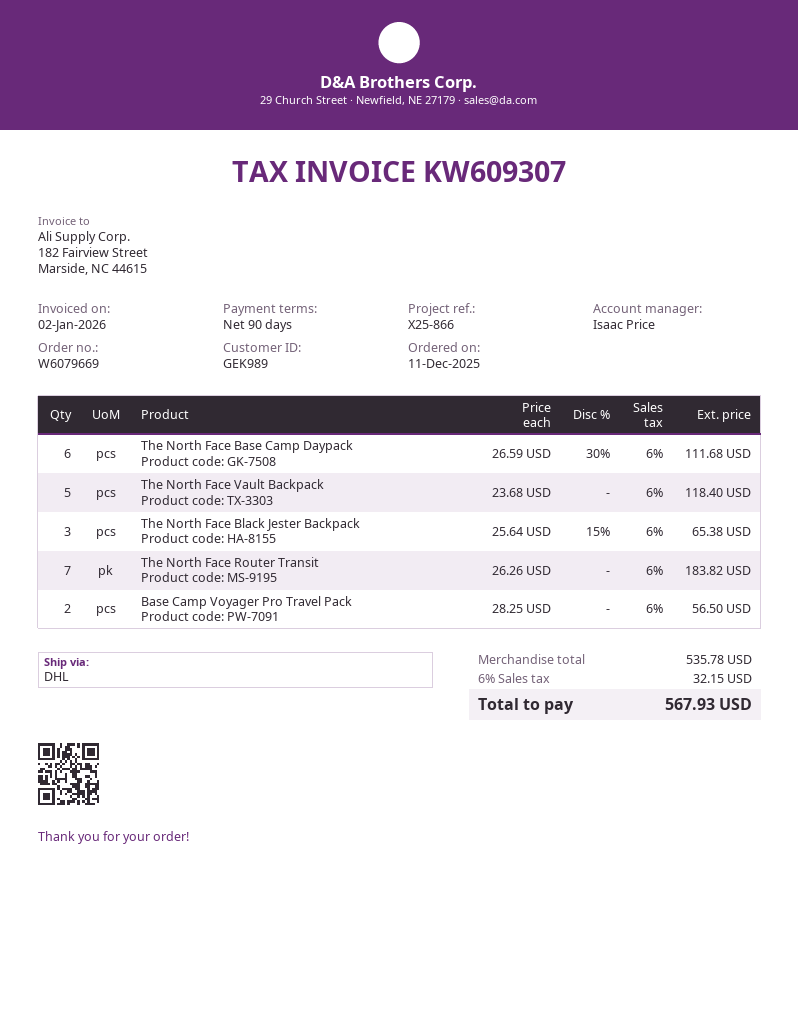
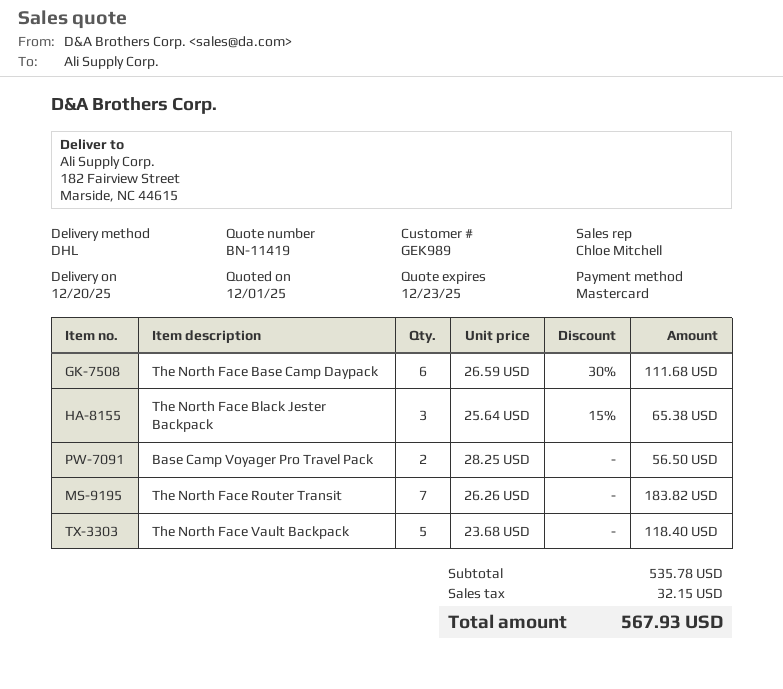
sales rep: Isaac Price -> Chloe Mitchell

